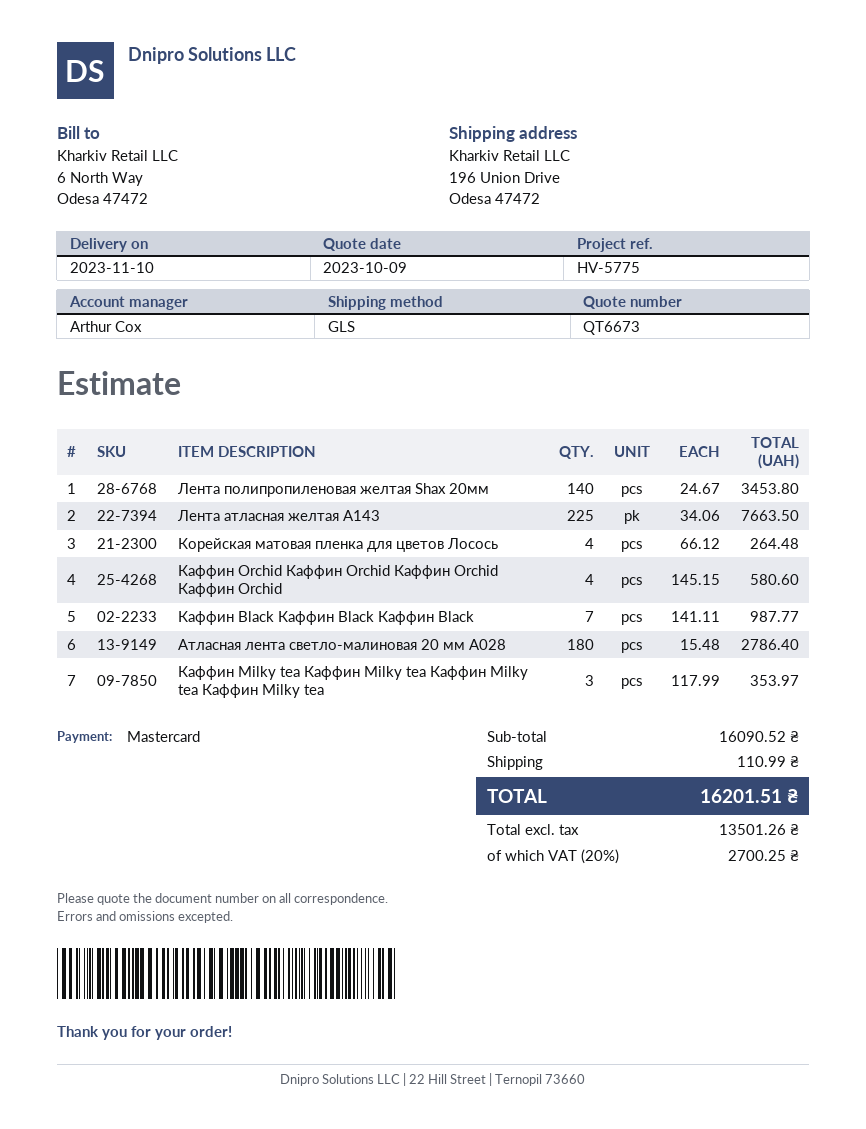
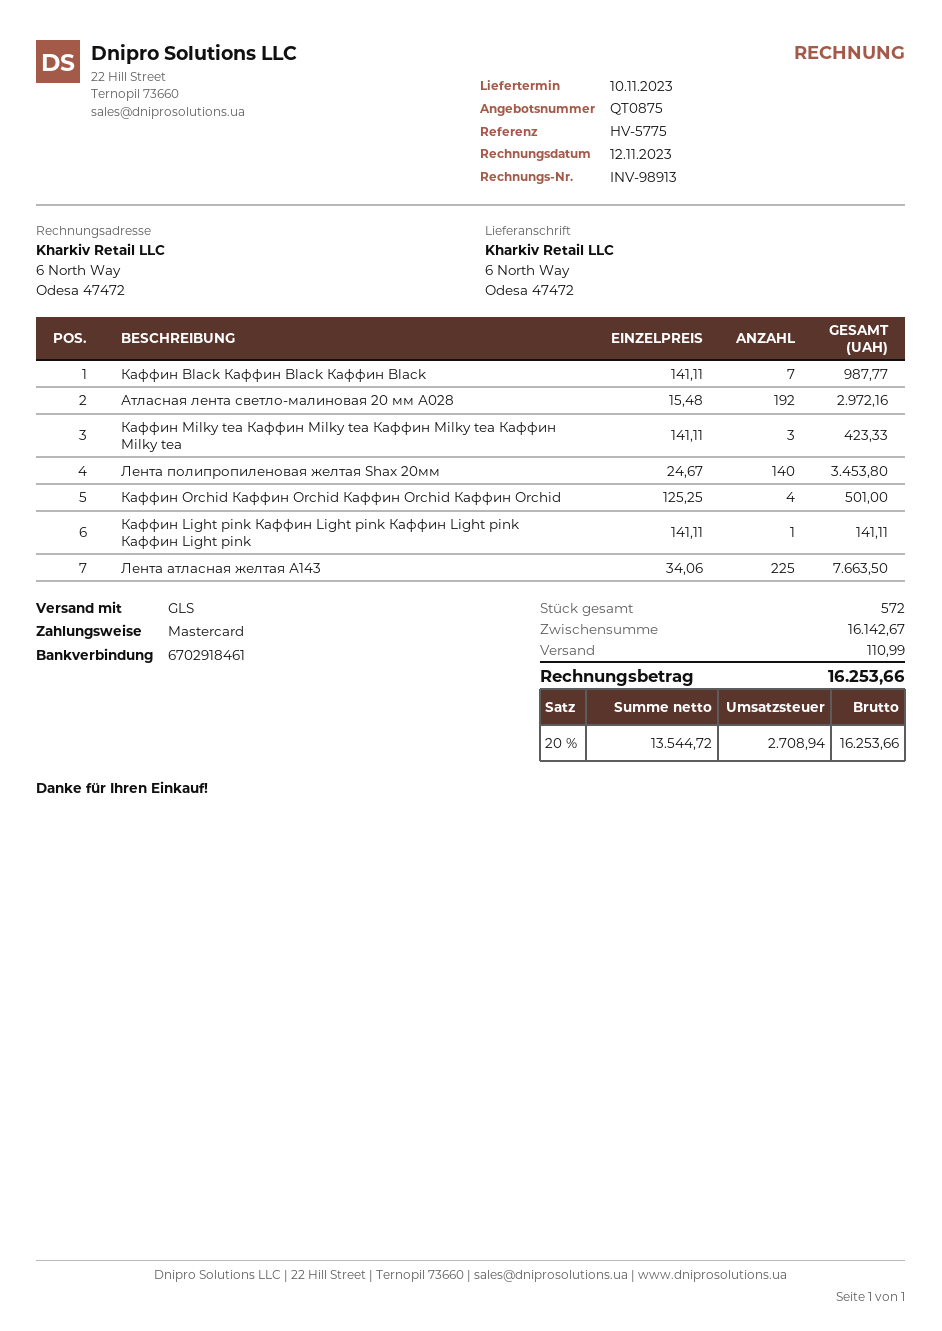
quote number: QT6673 -> QT0875
ship to: 196 Union Drive, Odesa 47472 -> 6 North Way, Odesa 47472
Корейская матовая пленка для цветов Лосось: 4 x 66.12 = 264.48 -> none
Каффин Orchid Каффин Orchid Каффин Orchid Каффин Orchid: 4 x 145.15 = 580.60 -> 4 x 125.25 = 501.00
Атласная лента светло-малиновая 20 мм А028: 180 x 15.48 = 2786.40 -> 192 x 15.48 = 2972.16
Каффин Milky tea Каффин Milky tea Каффин Milky tea Каффин Milky tea: 3 x 117.99 = 353.97 -> 3 x 141.11 = 423.33
Каффин Light pink Каффин Light pink Каффин Light pink Каффин Light pink: none -> 1 x 141.11 = 141.11
subtotal: 16090.52 -> 16142.67
net: 13501.26 -> 13544.72
tax: 20% = 2700.25 -> 20% = 2708.94
total: 16201.51 -> 16253.66

